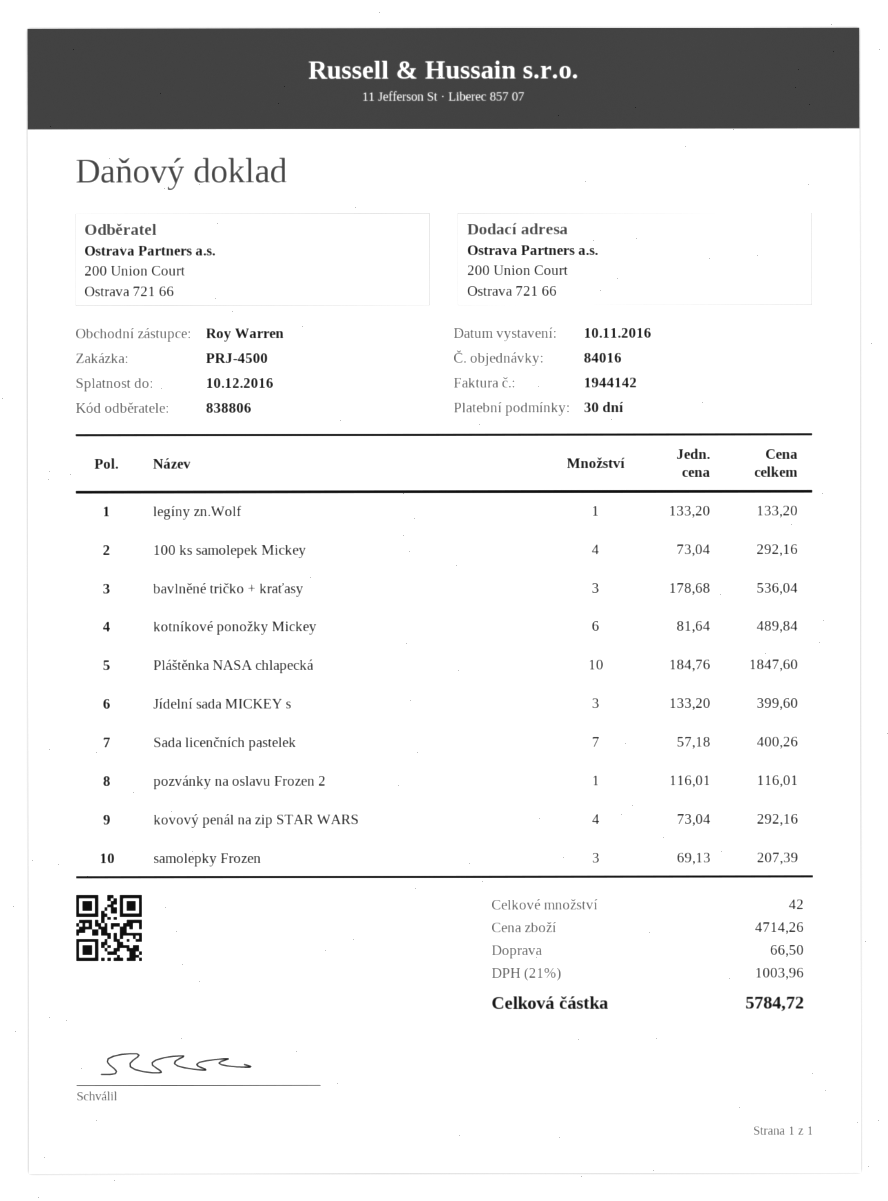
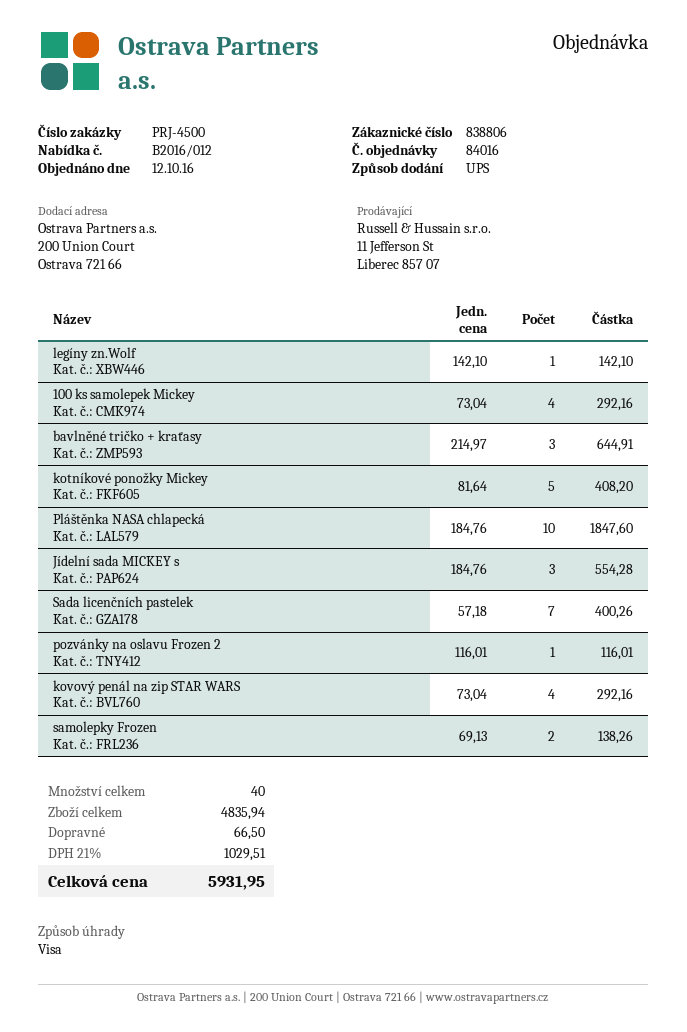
legíny zn.Wolf: 1 x 133.20 = 133.20 -> 1 x 142.10 = 142.10
bavlněné tričko + kraťasy: 3 x 178.68 = 536.04 -> 3 x 214.97 = 644.91
kotníkové ponožky Mickey: 6 x 81.64 = 489.84 -> 5 x 81.64 = 408.20
Jídelní sada MICKEY s: 3 x 133.20 = 399.60 -> 3 x 184.76 = 554.28
samolepky Frozen: 3 x 69.13 = 207.39 -> 2 x 69.13 = 138.26
total quantity: 42 -> 40
subtotal: 4714.26 -> 4835.94
tax: 21% = 1003.96 -> 21% = 1029.51
total: 5784.72 -> 5931.95

